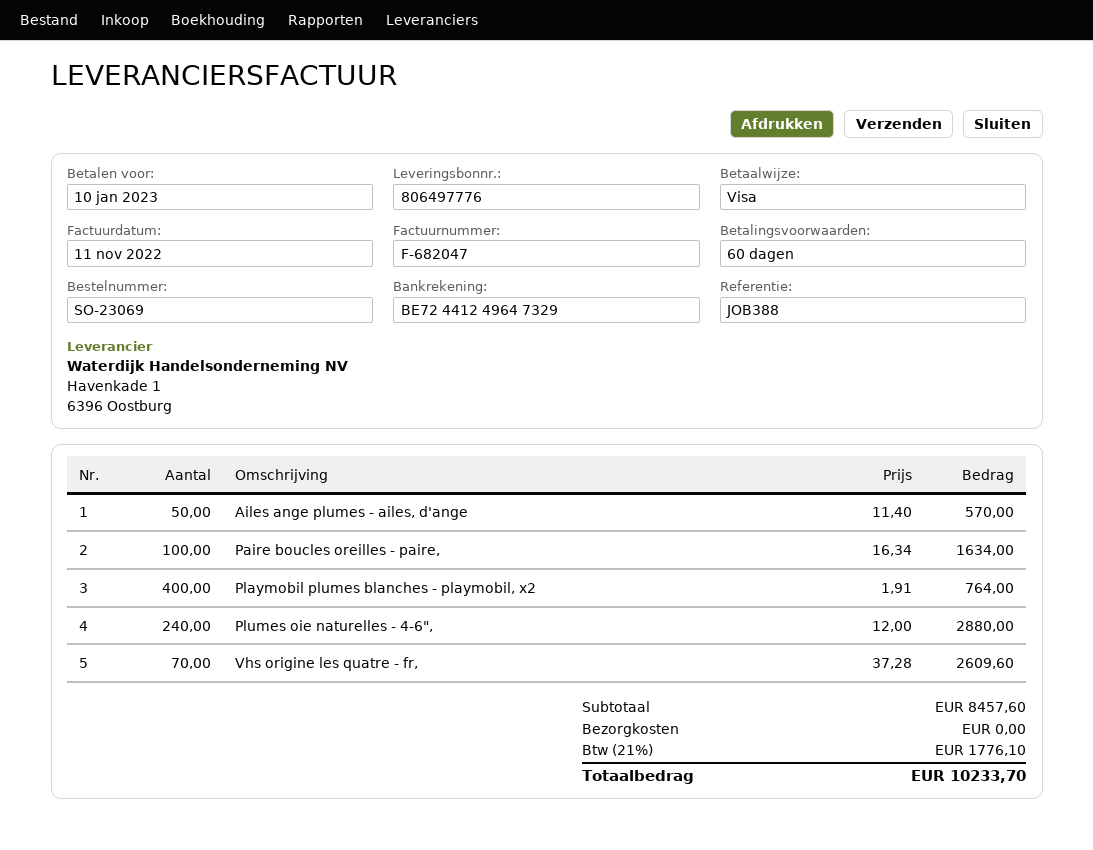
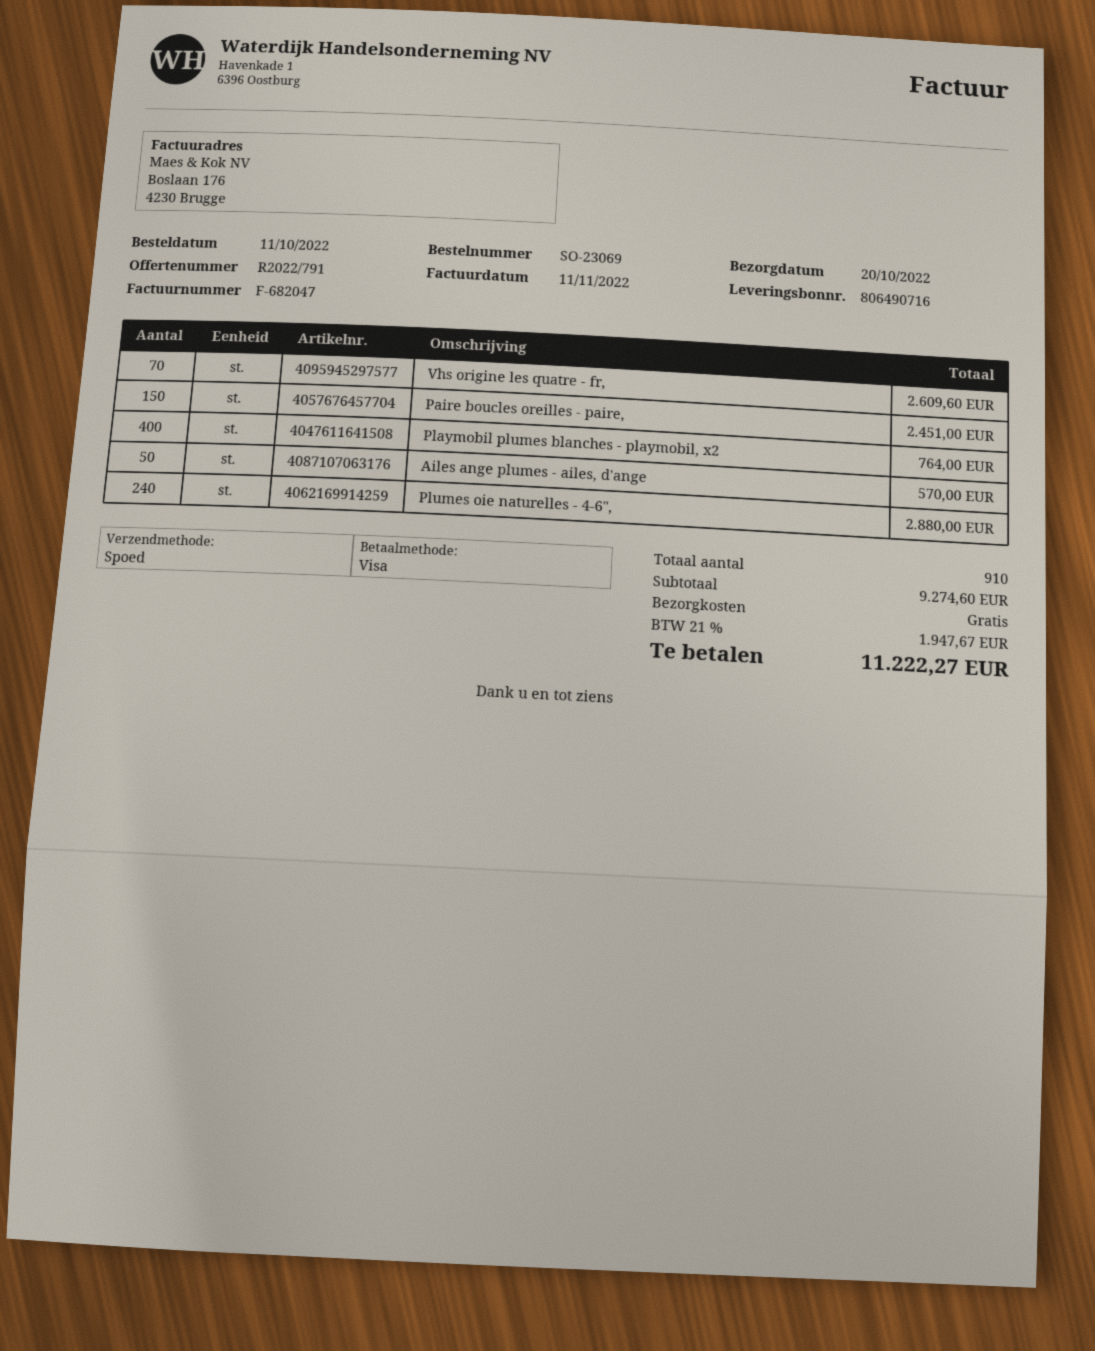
delivery note number: 806497776 -> 806490716
Paire boucles oreilles - paire,: 100 for 1634.00 -> 150 for 2451.00
subtotal: 8457.60 -> 9274.60
tax: 21% = 1776.10 -> 21% = 1947.67
total: 10233.70 -> 11222.27

